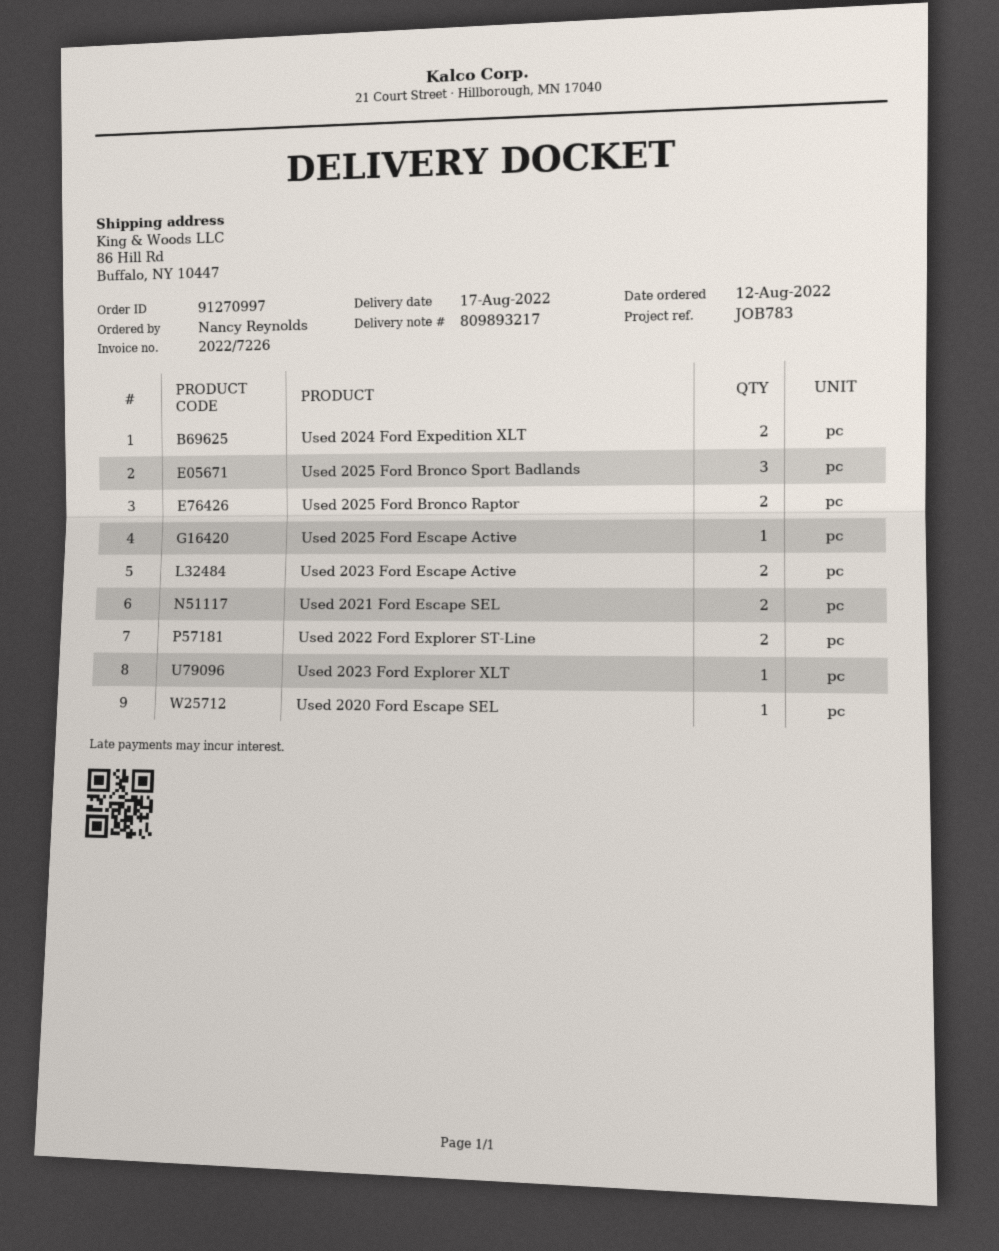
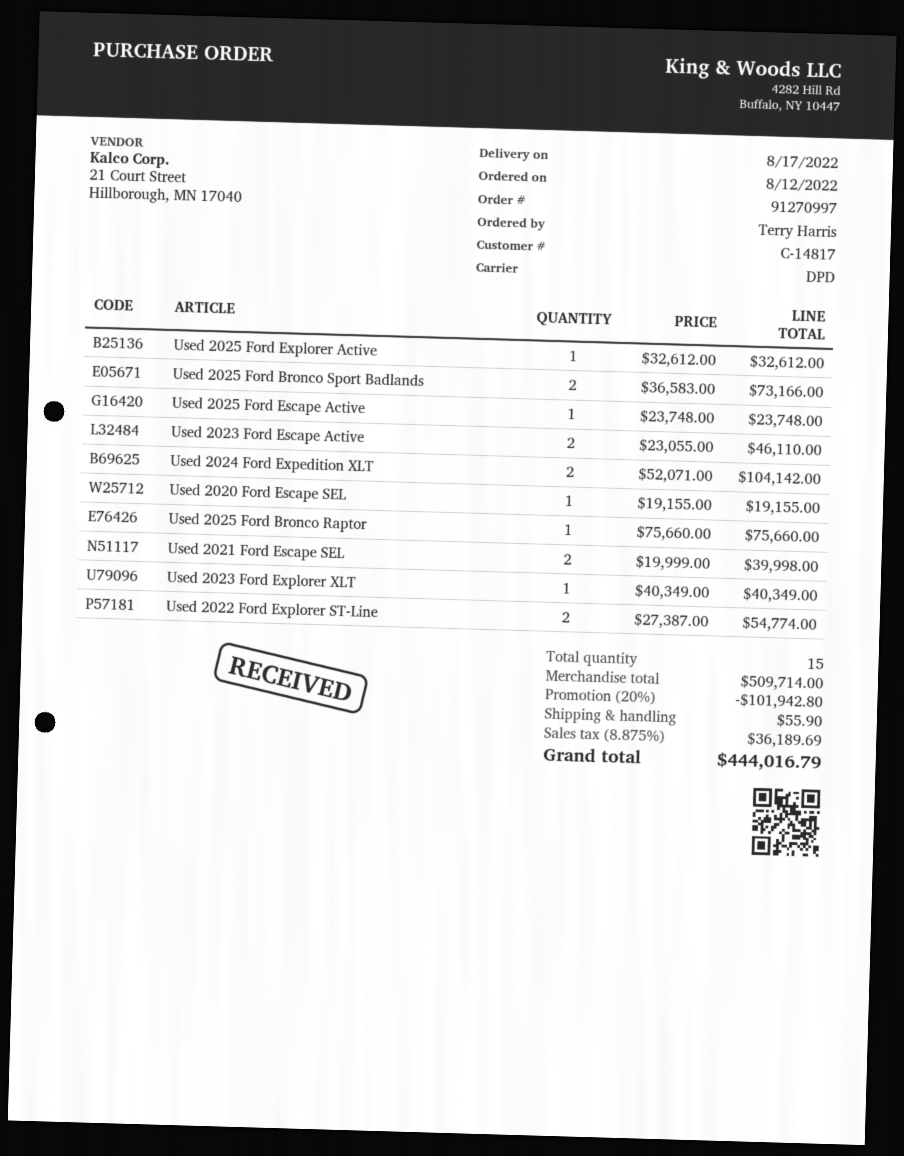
ordered by: Nancy Reynolds -> Terry Harris
Used 2025 Ford Bronco Sport Badlands: 3 -> 2
Used 2025 Ford Bronco Raptor: 2 -> 1
Used 2025 Ford Explorer Active: none -> 1

